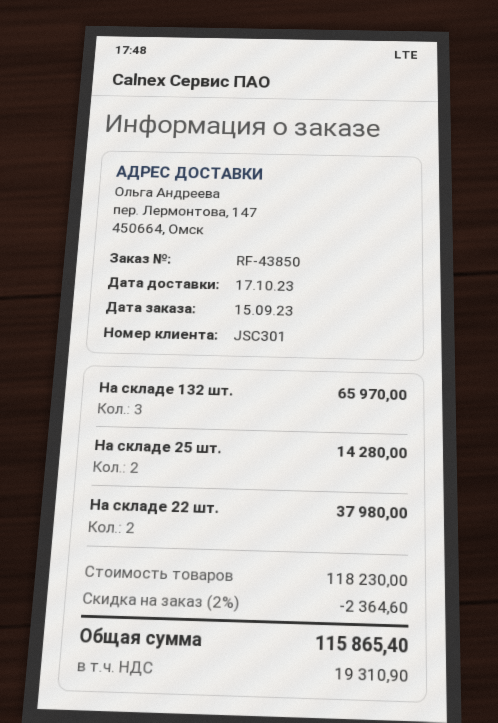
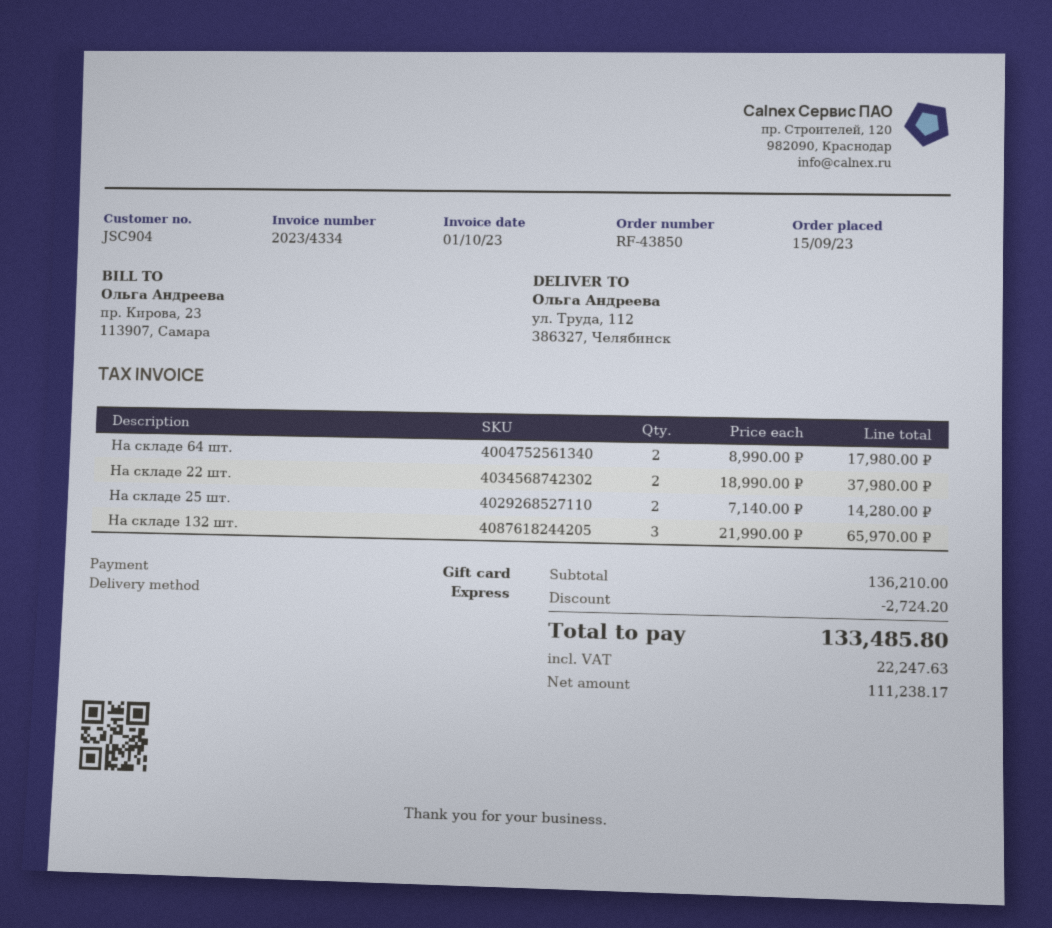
customer number: JSC301 -> JSC904
ship to: пер. Лермонтова, 147, 450664, Омск -> ул. Труда, 112, 386327, Челябинск
На складе 64 шт.: none -> 2 for 17980.00
subtotal: 118230.00 -> 136210.00
discount: 2364.60 -> 2724.20
tax: 19310.90 -> 22247.63
total: 115865.40 -> 133485.80

